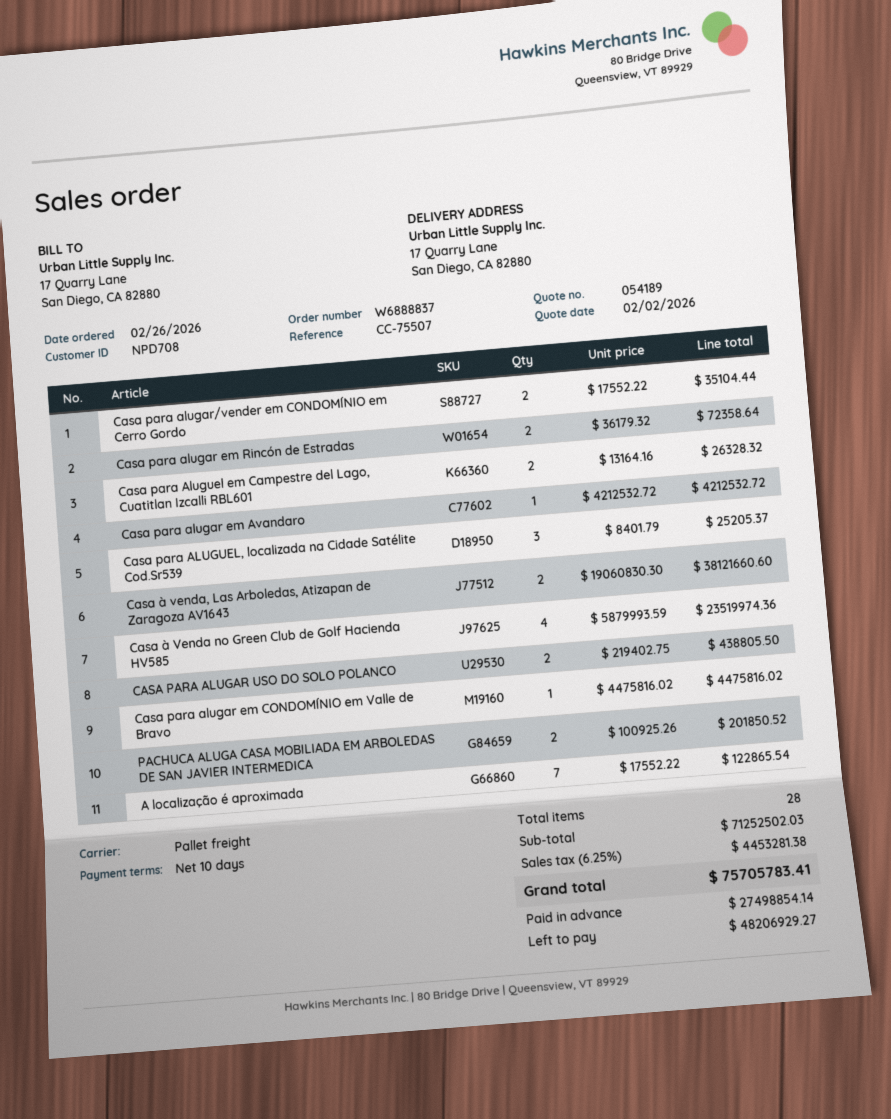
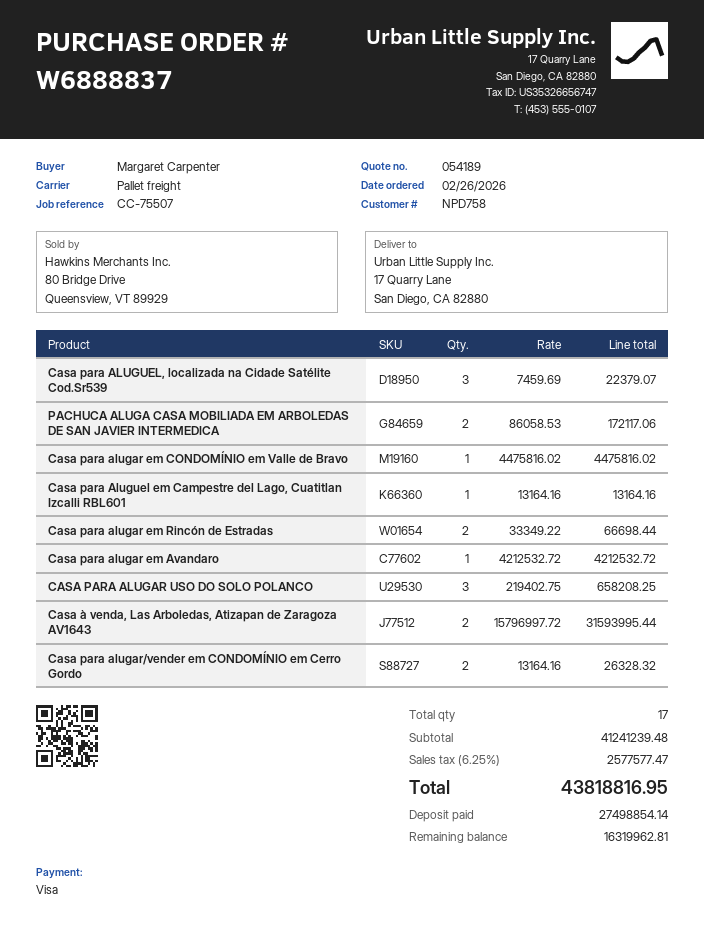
customer number: NPD708 -> NPD758
Casa para alugar/vender em CONDOMÍNIO em Cerro Gordo: 2 x 17552.22 = 35104.44 -> 2 x 13164.16 = 26328.32
Casa para alugar em Rincón de Estradas: 2 x 36179.32 = 72358.64 -> 2 x 33349.22 = 66698.44
Casa para Aluguel em Campestre del Lago, Cuatitlan Izcalli RBL601: 2 x 13164.16 = 26328.32 -> 1 x 13164.16 = 13164.16
Casa para ALUGUEL, localizada na Cidade Satélite Cod.Sr539: 3 x 8401.79 = 25205.37 -> 3 x 7459.69 = 22379.07
Casa à venda, Las Arboledas, Atizapan de Zaragoza AV1643: 2 x 19060830.30 = 38121660.60 -> 2 x 15796997.72 = 31593995.44
Casa à Venda no Green Club de Golf Hacienda HV585: 4 x 5879993.59 = 23519974.36 -> none
CASA PARA ALUGAR USO DO SOLO POLANCO: 2 x 219402.75 = 438805.50 -> 3 x 219402.75 = 658208.25
PACHUCA ALUGA CASA MOBILIADA EM ARBOLEDAS DE SAN JAVIER INTERMEDICA: 2 x 100925.26 = 201850.52 -> 2 x 86058.53 = 172117.06
A localização é aproximada: 7 x 17552.22 = 122865.54 -> none
total quantity: 28 -> 17
subtotal: 71252502.03 -> 41241239.48
tax: 6.25% = 4453281.38 -> 6.25% = 2577577.47
total: 75705783.41 -> 43818816.95
balance: 48206929.27 -> 16319962.81

